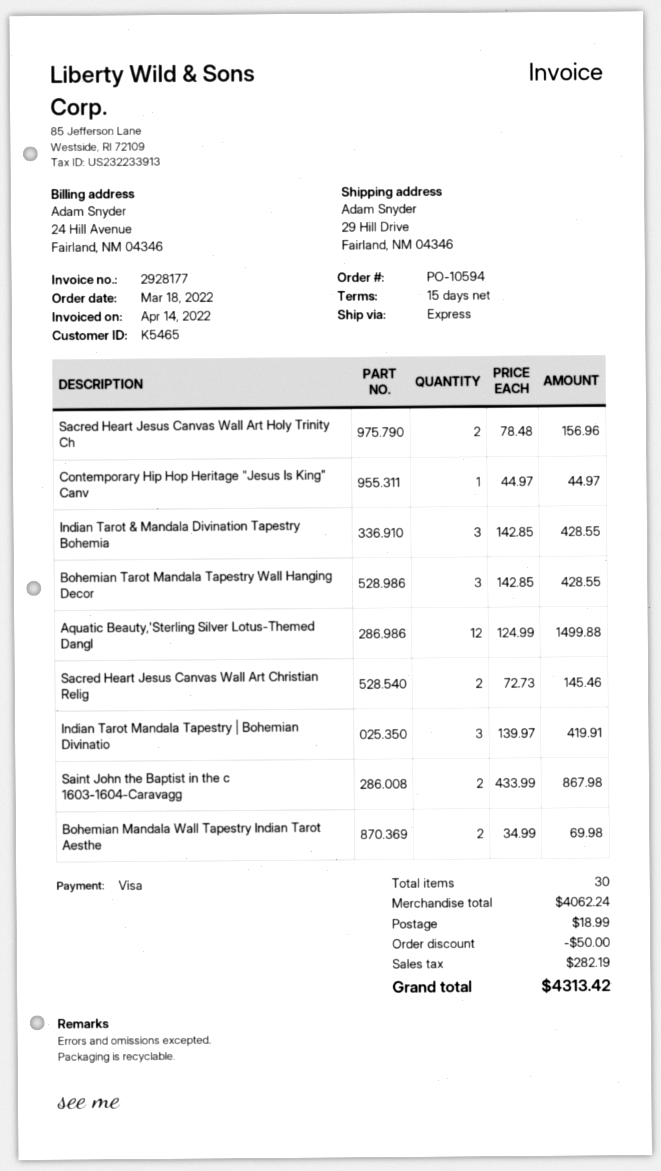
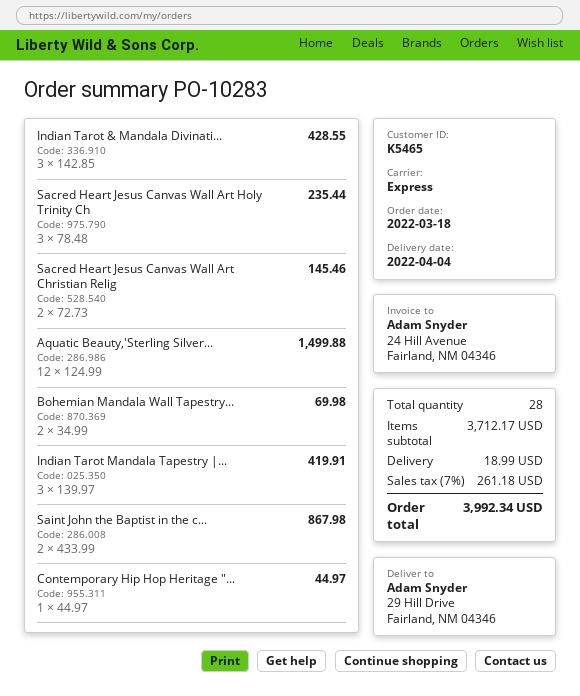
order number: PO-10594 -> PO-10283
Sacred Heart Jesus Canvas Wall Art Holy Trinity Ch: 2 x 78.48 = 156.96 -> 3 x 78.48 = 235.44
Bohemian Tarot Mandala Tapestry Wall Hanging Decor: 3 x 142.85 = 428.55 -> none
total quantity: 30 -> 28
subtotal: 4062.24 -> 3712.17
discount: 50.00 -> none
tax: 282.19 -> 261.18
total: 4313.42 -> 3992.34

